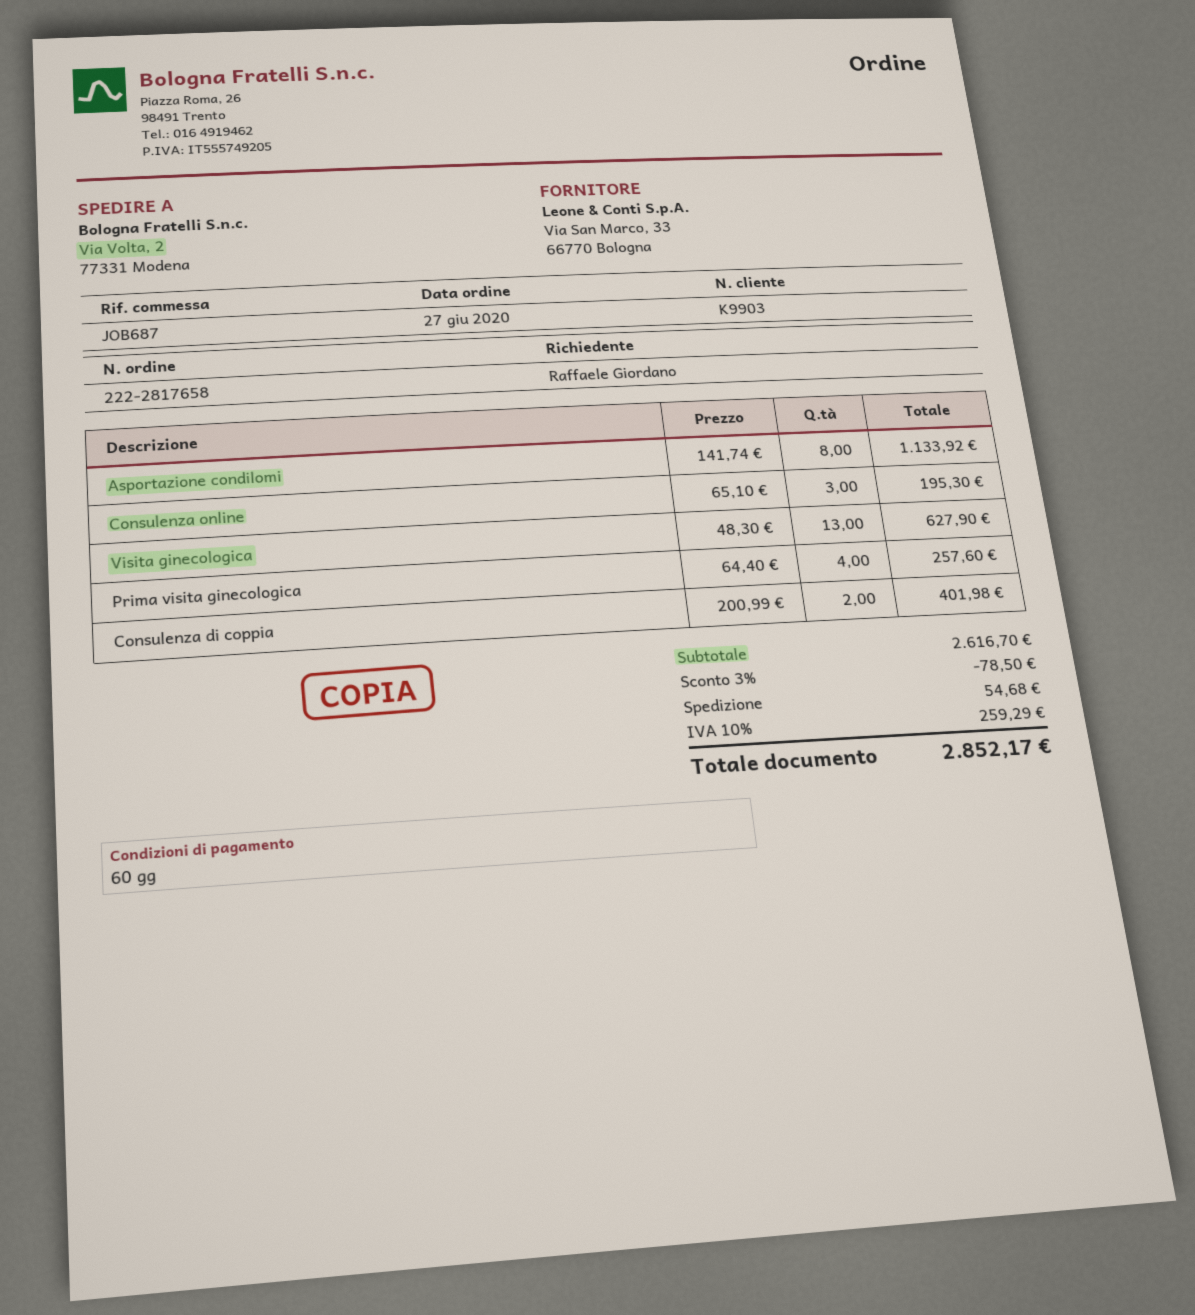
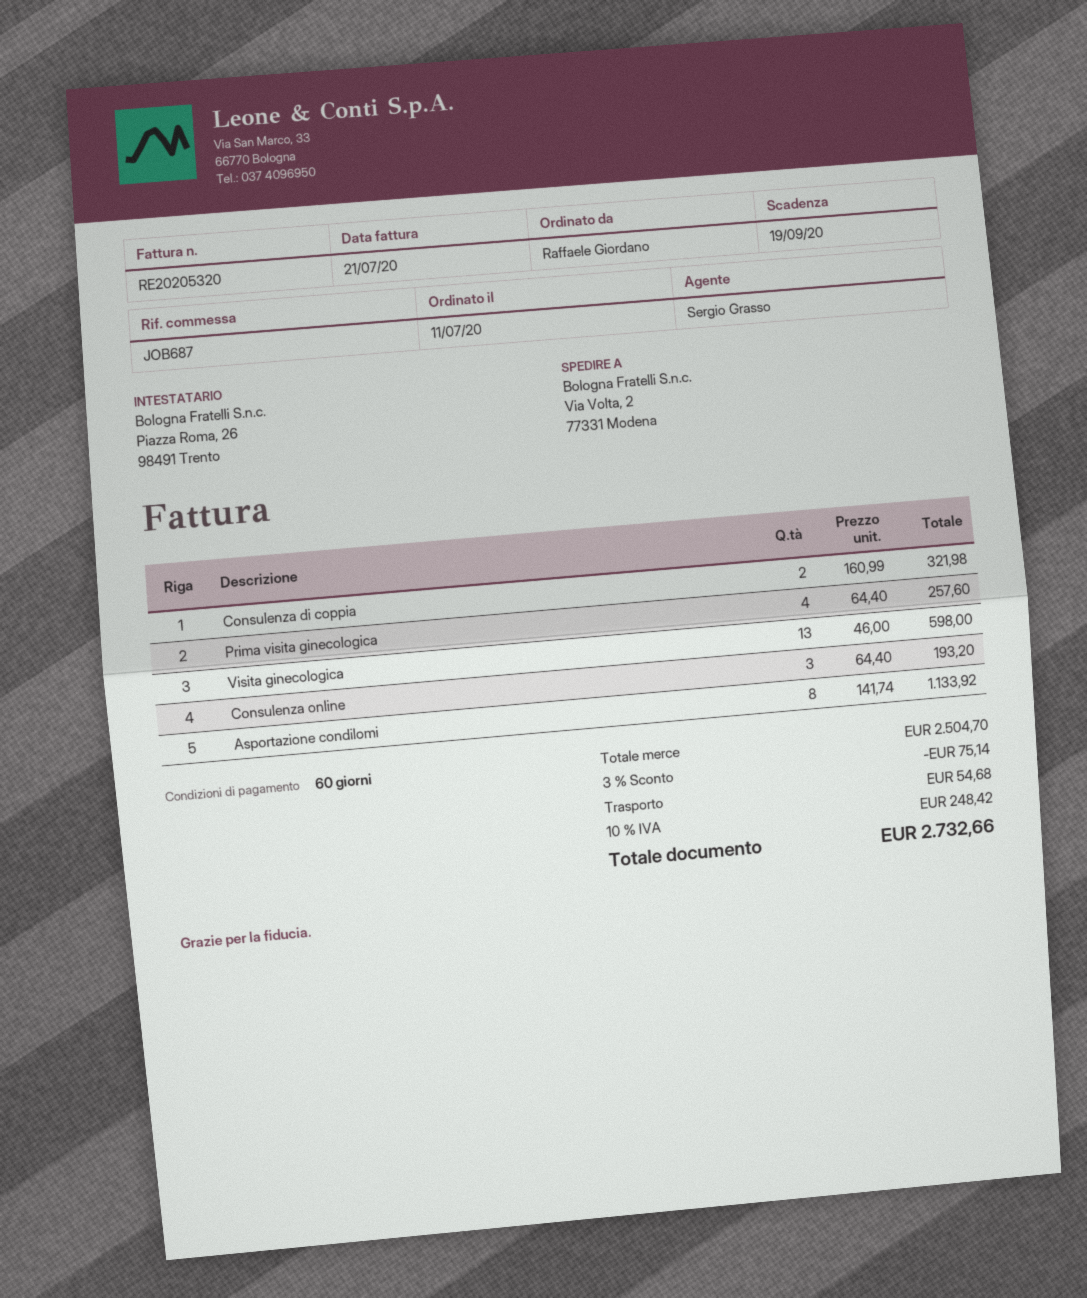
order date: 2020-06-27 -> 2020-07-11
Consulenza online: 3 x 65.10 = 195.30 -> 3 x 64.40 = 193.20
Visita ginecologica: 13 x 48.30 = 627.90 -> 13 x 46.00 = 598.00
Consulenza di coppia: 2 x 200.99 = 401.98 -> 2 x 160.99 = 321.98
subtotal: 2616.70 -> 2504.70
discount: 3% = 78.50 -> 3% = 75.14
tax: 10% = 259.29 -> 10% = 248.42
total: 2852.17 -> 2732.66

